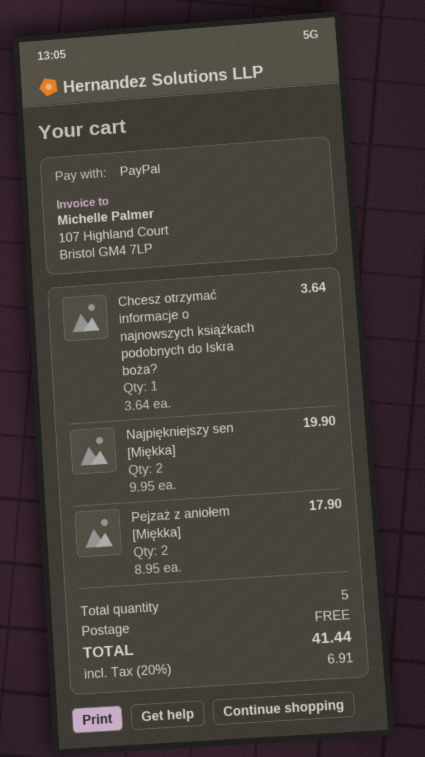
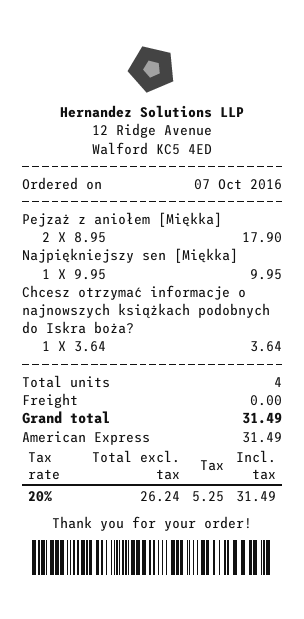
payment method: PayPal -> American Express
Najpiękniejszy sen [Miękka]: 2 x 9.95 = 19.90 -> 1 x 9.95 = 9.95
total quantity: 5 -> 4
tax: 20% = 6.91 -> 20% = 5.25
total: 41.44 -> 31.49

